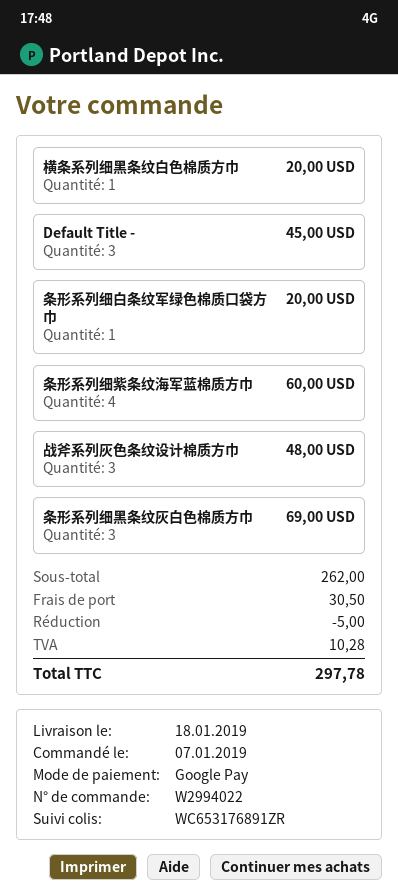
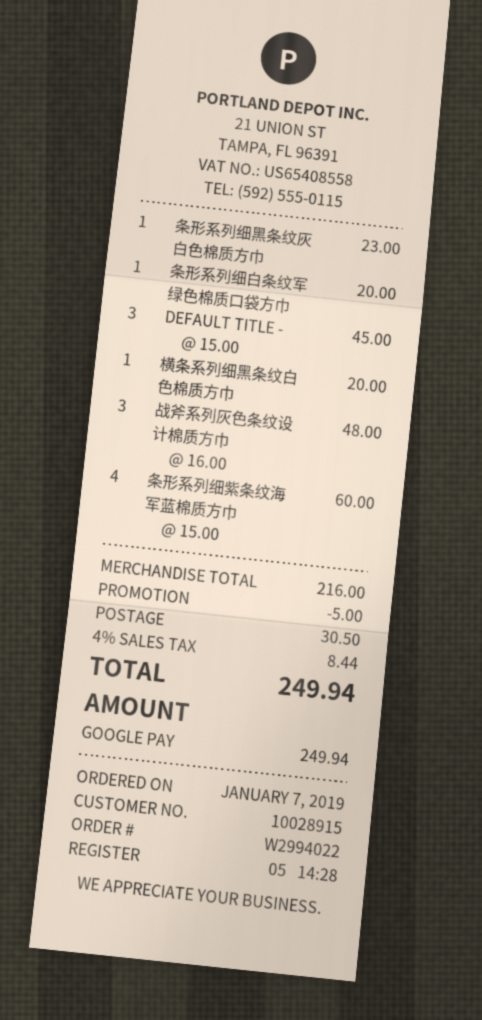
条形系列细黑条纹灰白色棉质方巾: 3 for 69.00 -> 1 for 23.00
subtotal: 262.00 -> 216.00
tax: 10.28 -> 8.44
total: 297.78 -> 249.94

